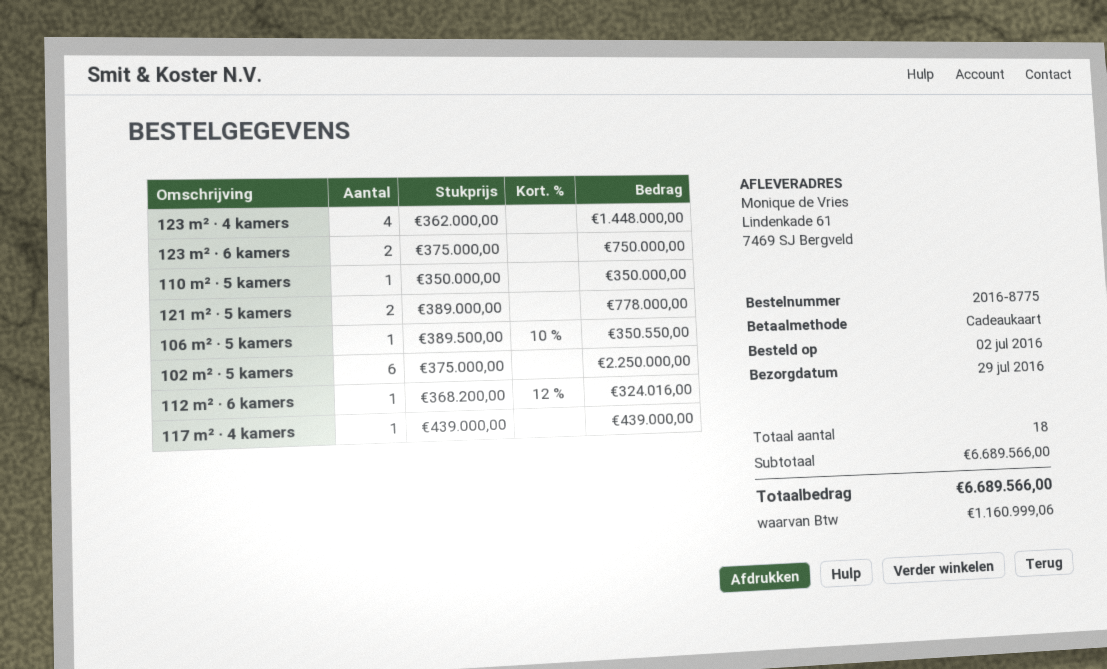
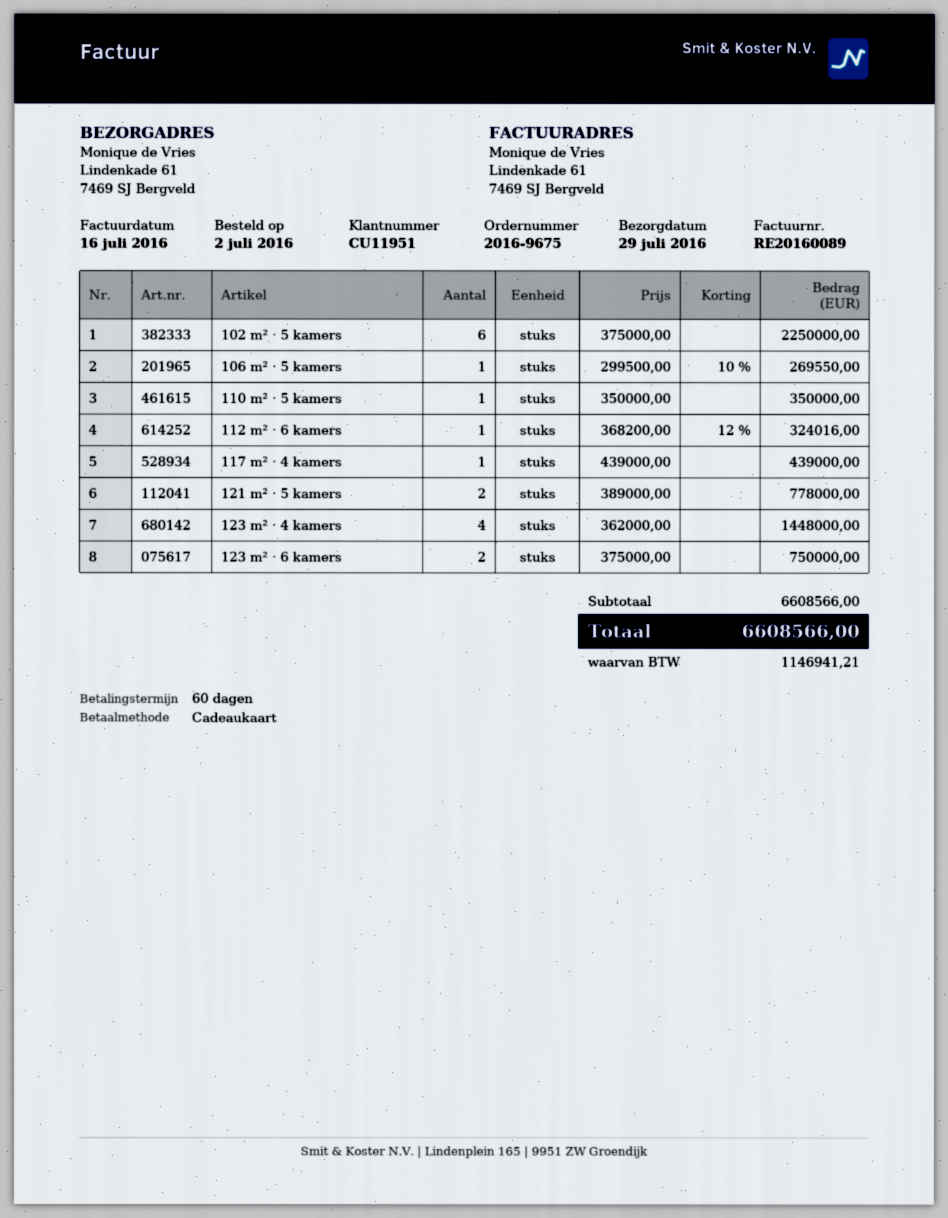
order number: 2016-8775 -> 2016-9675
106 m² · 5 kamers: 1 x 389500.00 - 10% = 350550.00 -> 1 x 299500.00 - 10% = 269550.00
subtotal: 6689566.00 -> 6608566.00
tax: 1160999.06 -> 1146941.21
total: 6689566.00 -> 6608566.00

